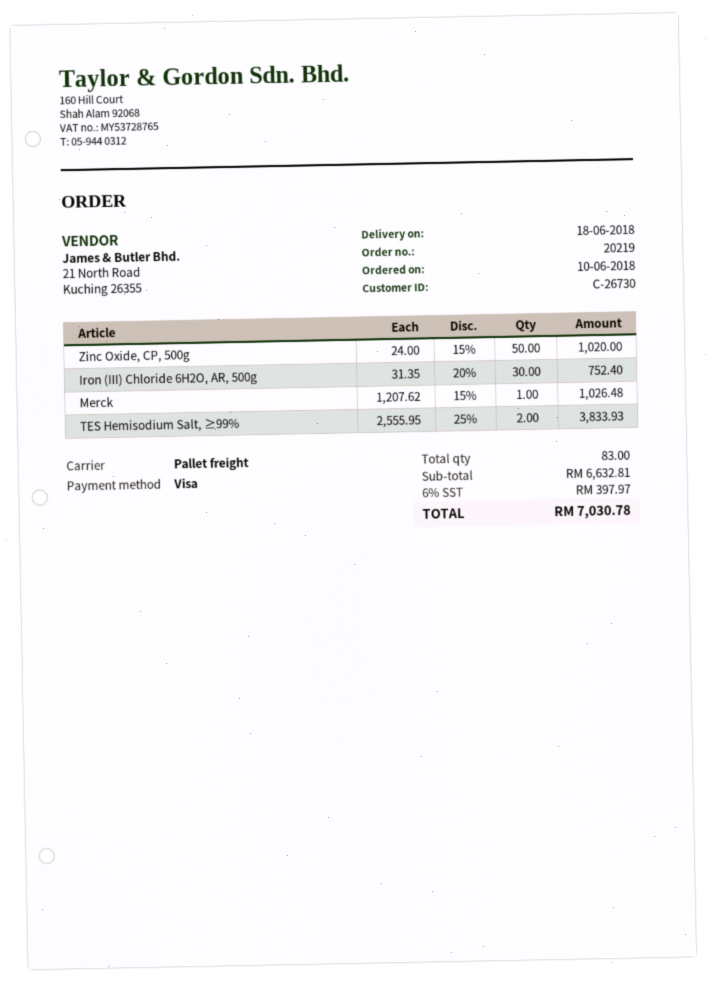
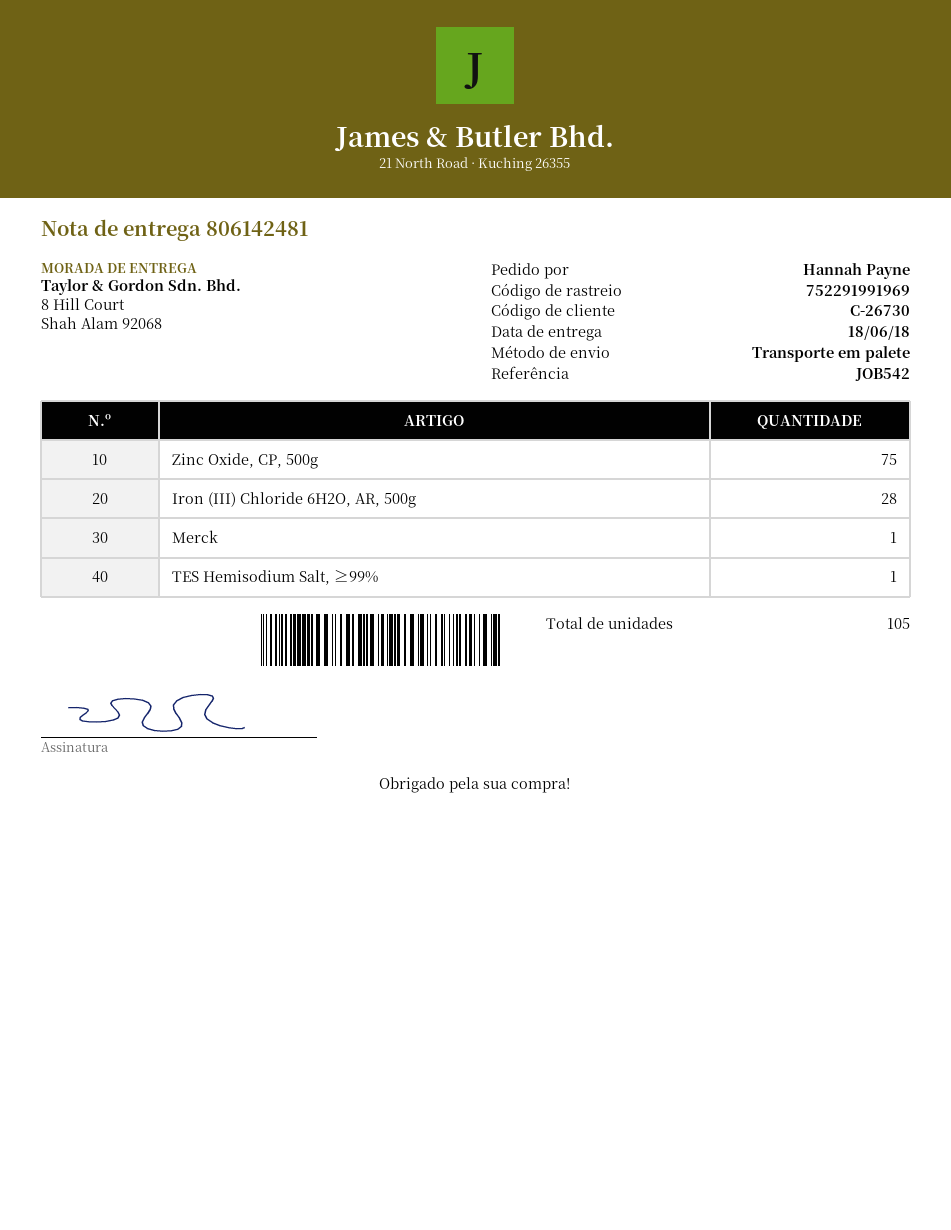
Zinc Oxide, CP, 500g: 50 -> 75
Iron (III) Chloride 6H2O, AR, 500g: 30 -> 28
TES Hemisodium Salt, ≥99%: 2 -> 1
total quantity: 83 -> 105

